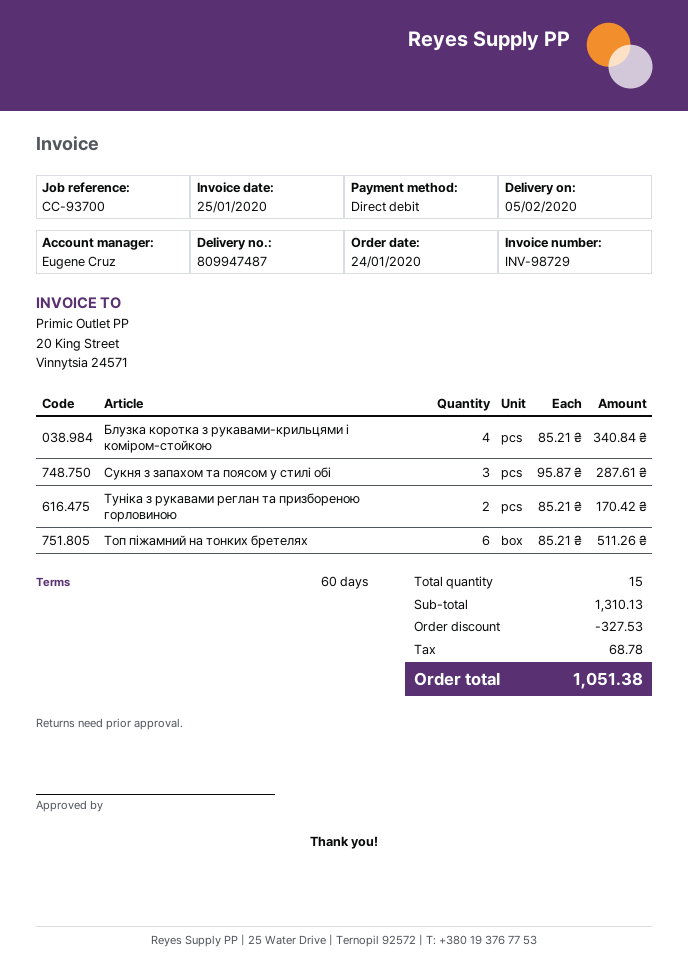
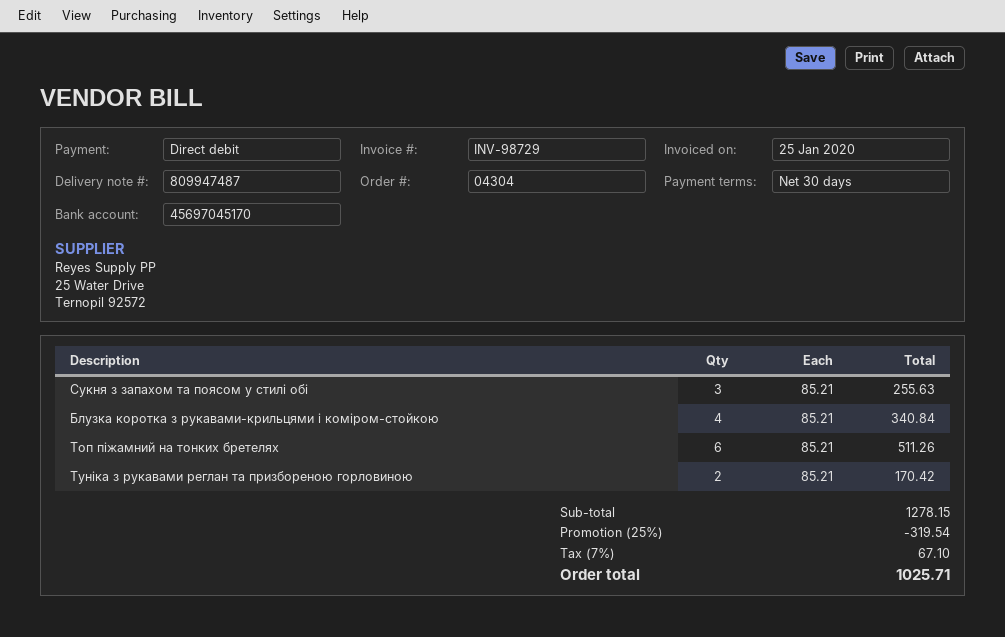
payment terms: 60 days -> 30 days
Сукня з запахом та поясом у стилі обі: 3 x 95.87 = 287.61 -> 3 x 85.21 = 255.63
subtotal: 1310.13 -> 1278.15
discount: 327.53 -> 319.54
tax: 68.78 -> 67.10
total: 1051.38 -> 1025.71

